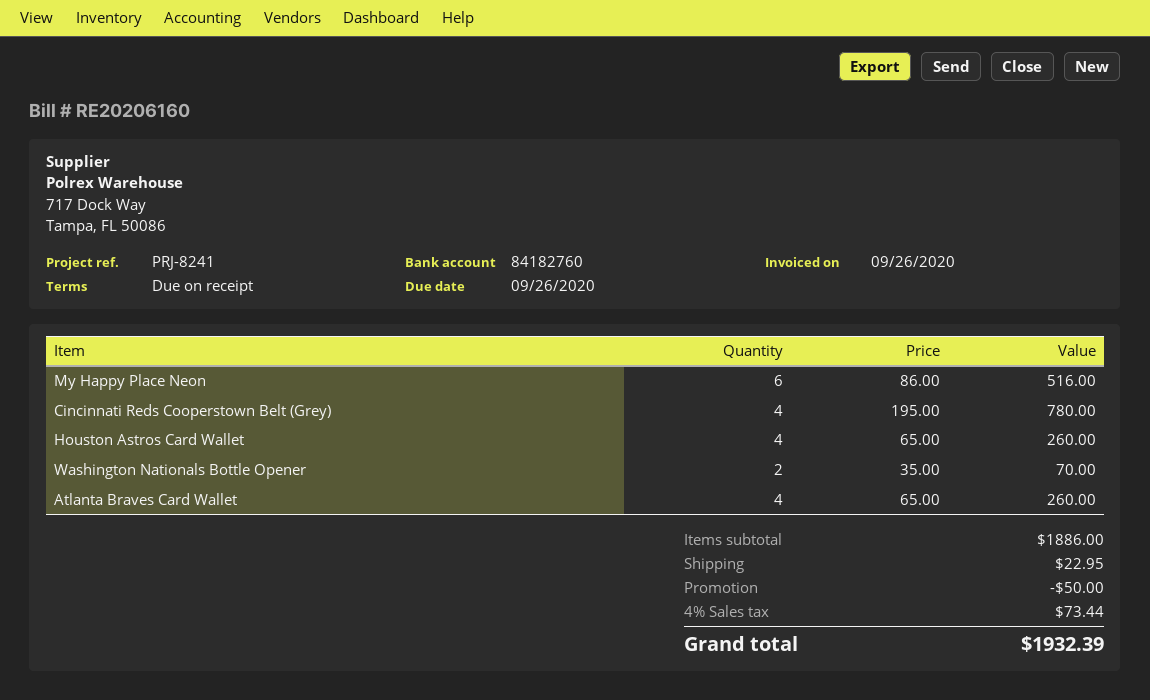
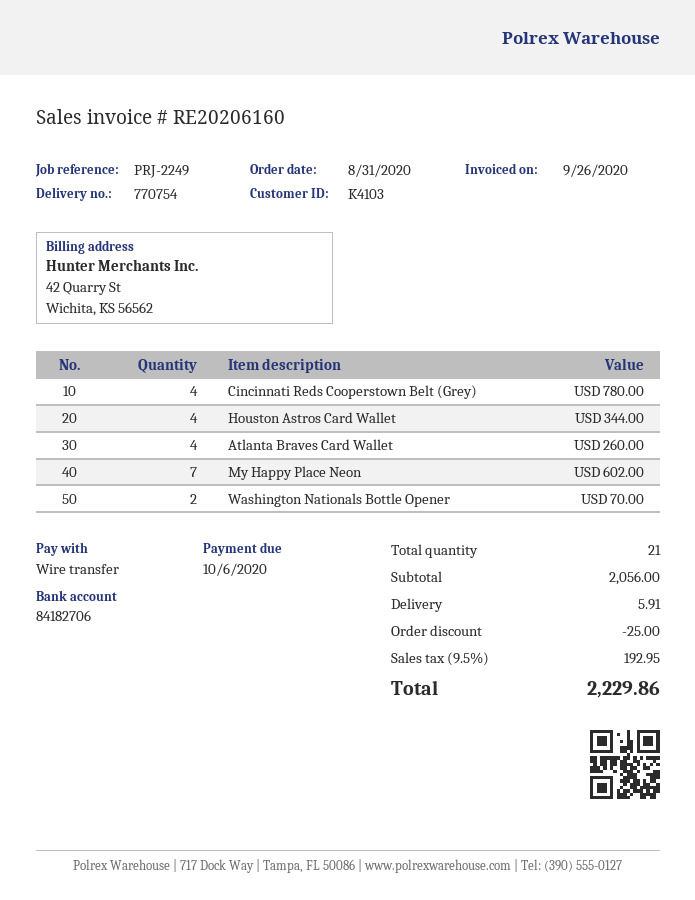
due date: 2020-09-26 -> 2020-10-06
reference: PRJ-8241 -> PRJ-2249
bank account: 84182760 -> 84182706
My Happy Place Neon: 6 for 516.00 -> 7 for 602.00
Houston Astros Card Wallet: 4 for 260.00 -> 4 for 344.00
subtotal: 1886.00 -> 2056.00
discount: 50.00 -> 25.00
shipping: 22.95 -> 5.91
tax: 4% = 73.44 -> 9.5% = 192.95
total: 1932.39 -> 2229.86

